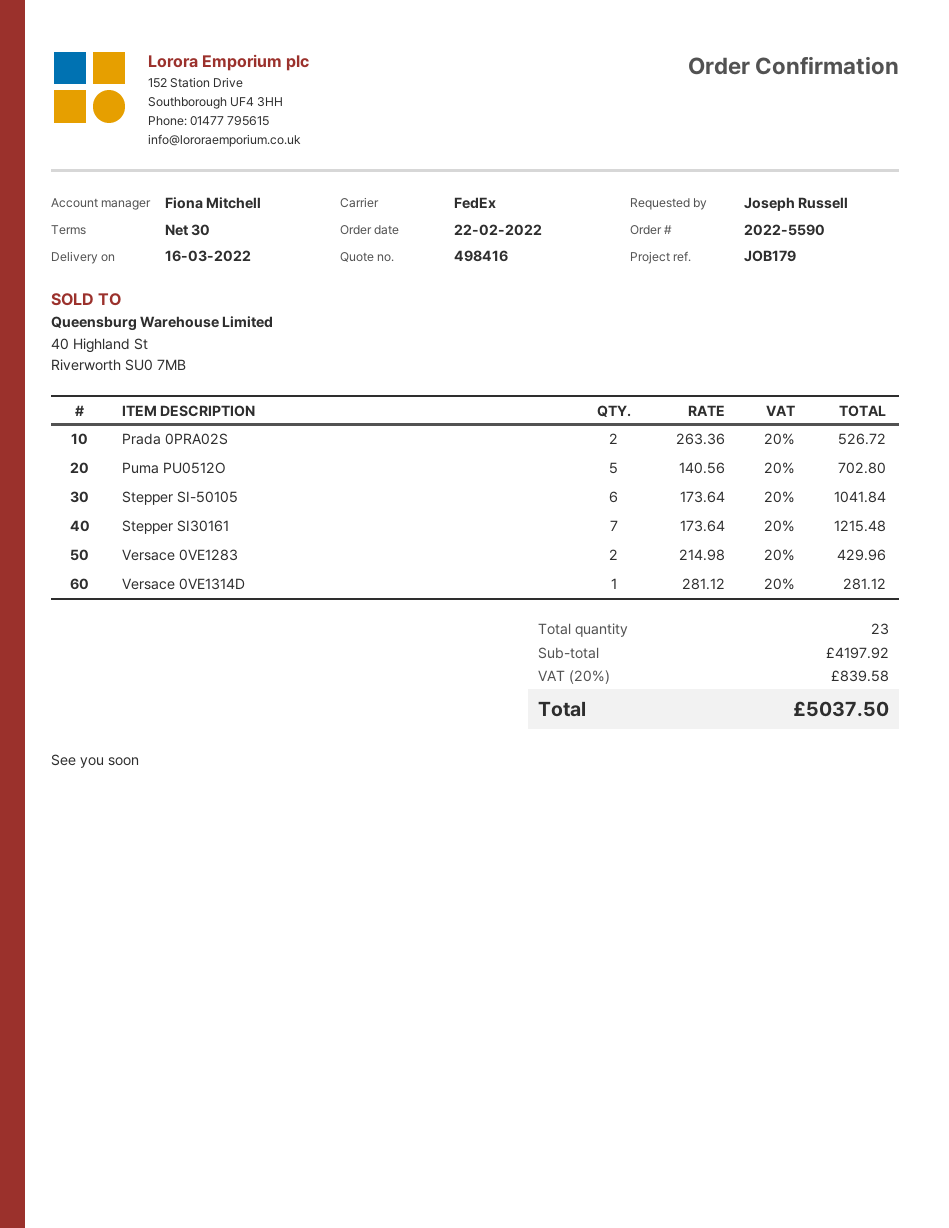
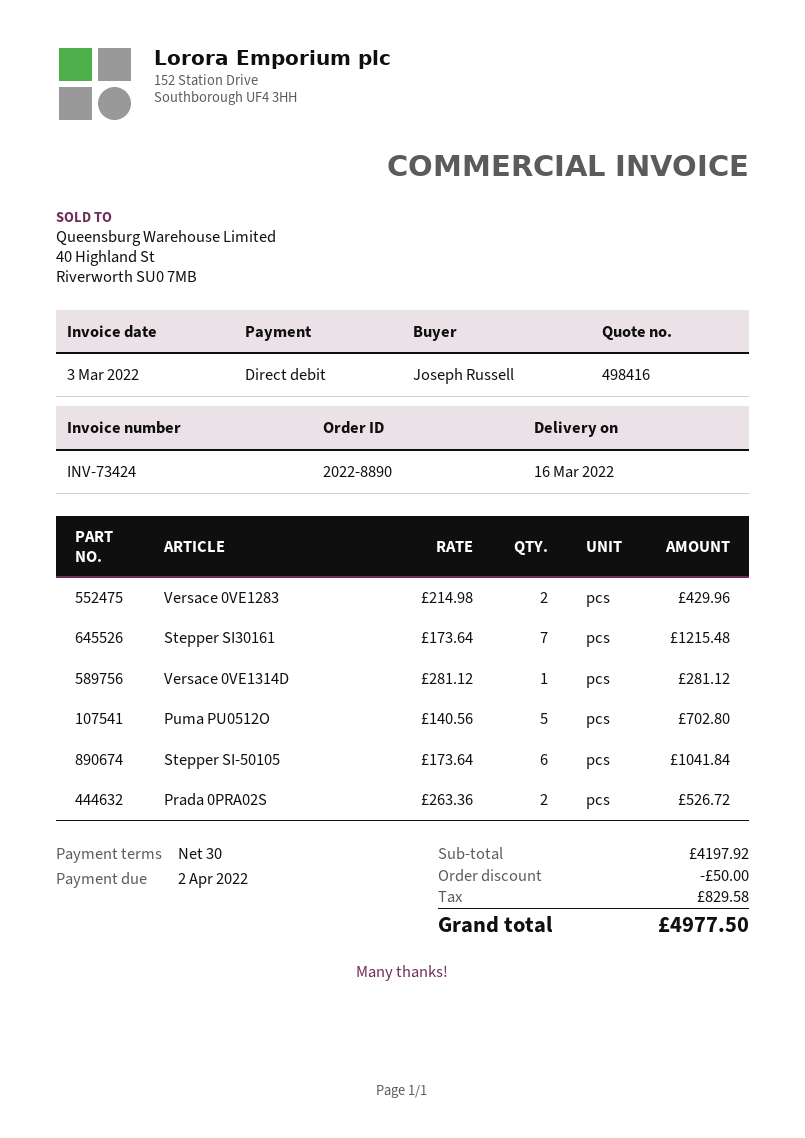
order number: 2022-5590 -> 2022-8890
discount: none -> 50.00
tax: 839.58 -> 829.58
total: 5037.50 -> 4977.50

